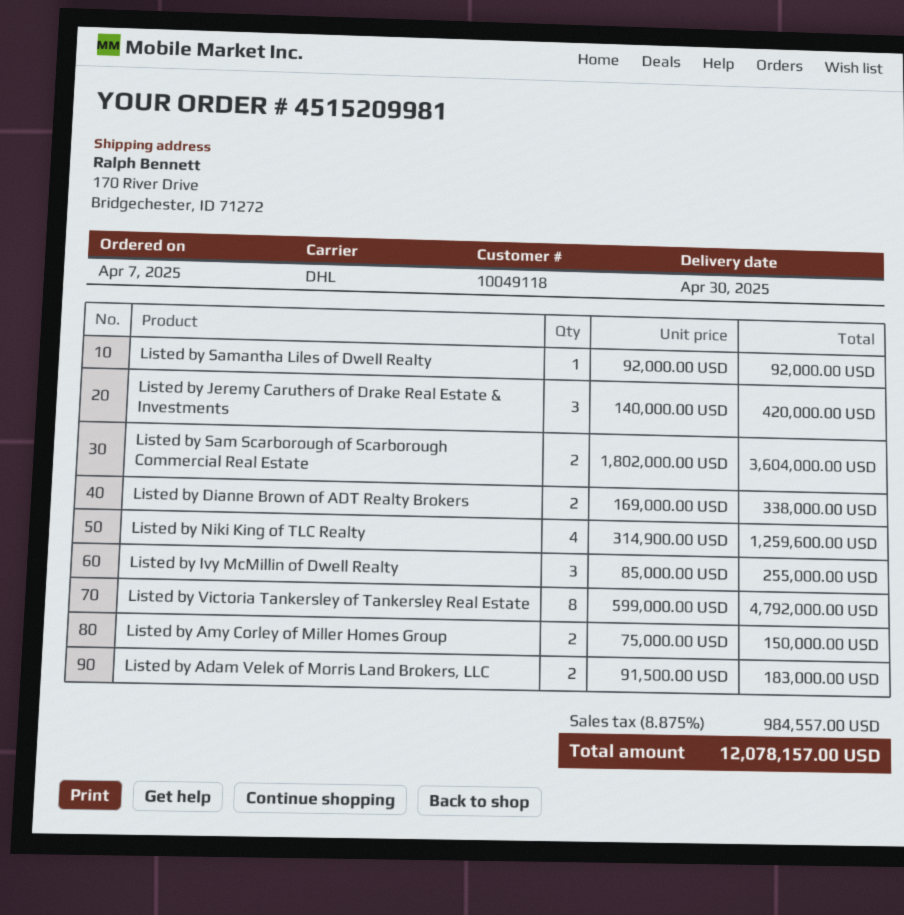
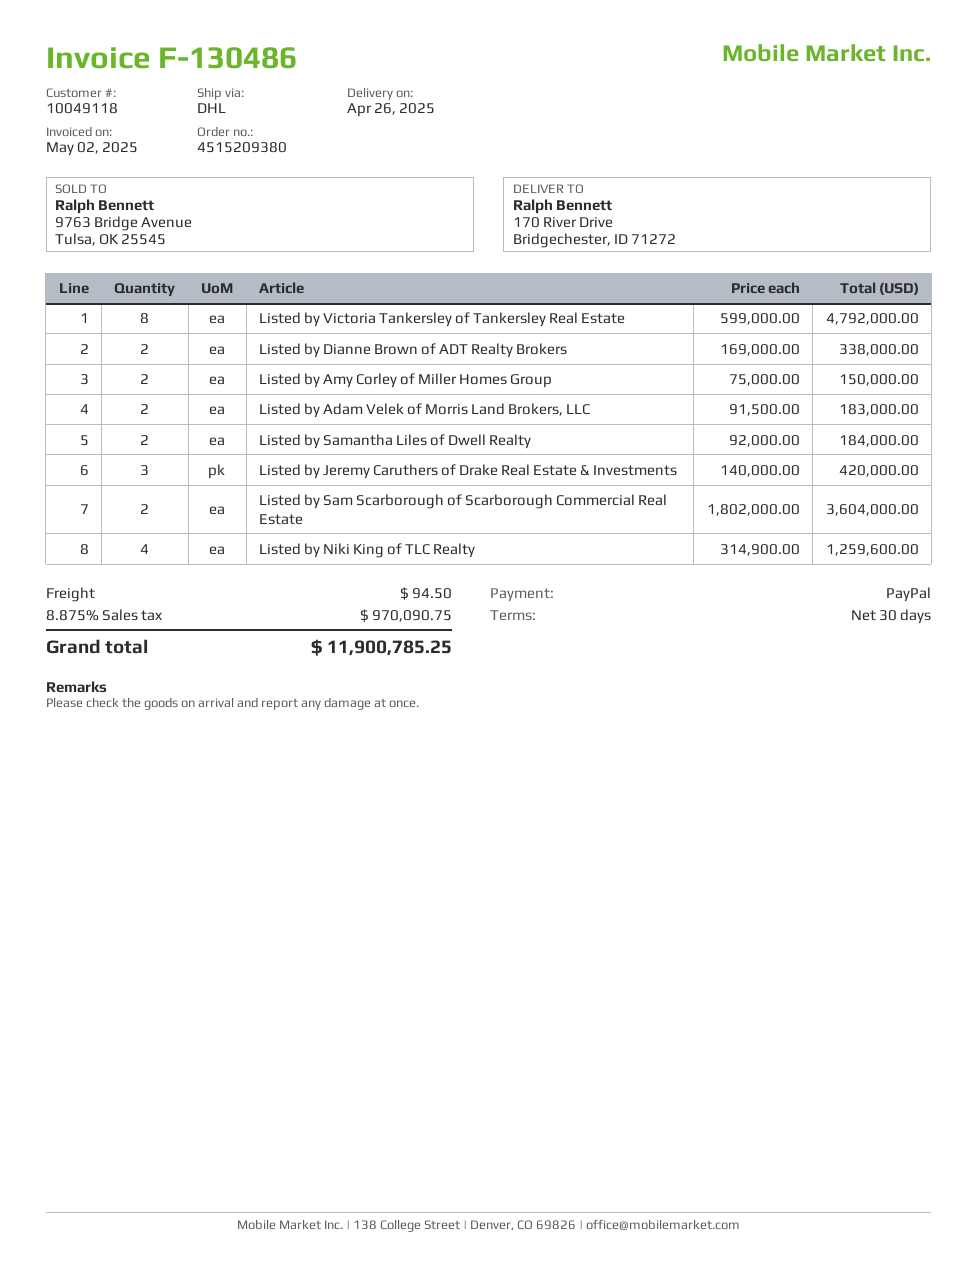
order number: 4515209981 -> 4515209380
delivery date: 2025-04-30 -> 2025-04-26
Listed by Samantha Liles of Dwell Realty: 1 x 92000.00 = 92000.00 -> 2 x 92000.00 = 184000.00
Listed by Ivy McMillin of Dwell Realty: 3 x 85000.00 = 255000.00 -> none
shipping: none -> 94.50
tax: 8.875% = 984557.00 -> 8.875% = 970090.75
total: 12078157.00 -> 11900785.25

